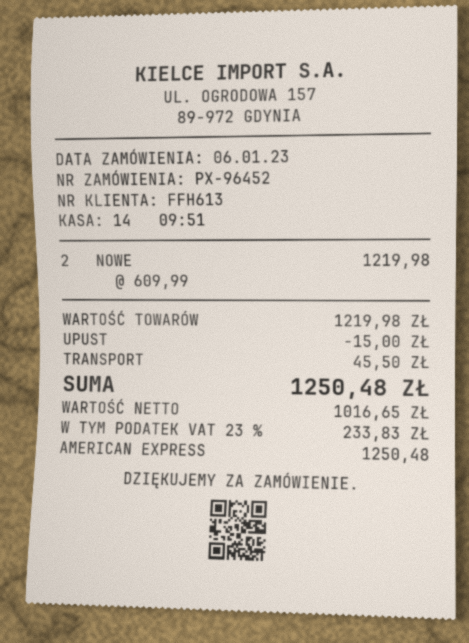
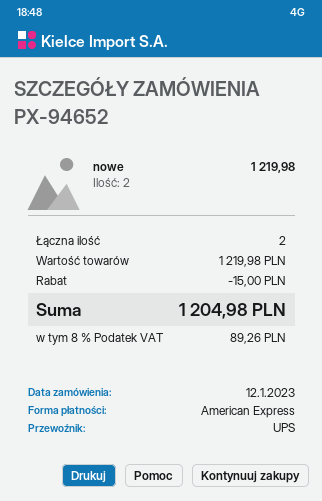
order number: PX-96452 -> PX-94652
order date: 2023-01-06 -> 2023-01-12
shipping: 45.50 -> none
tax: 23% = 233.83 -> 8% = 89.26
total: 1250.48 -> 1204.98

